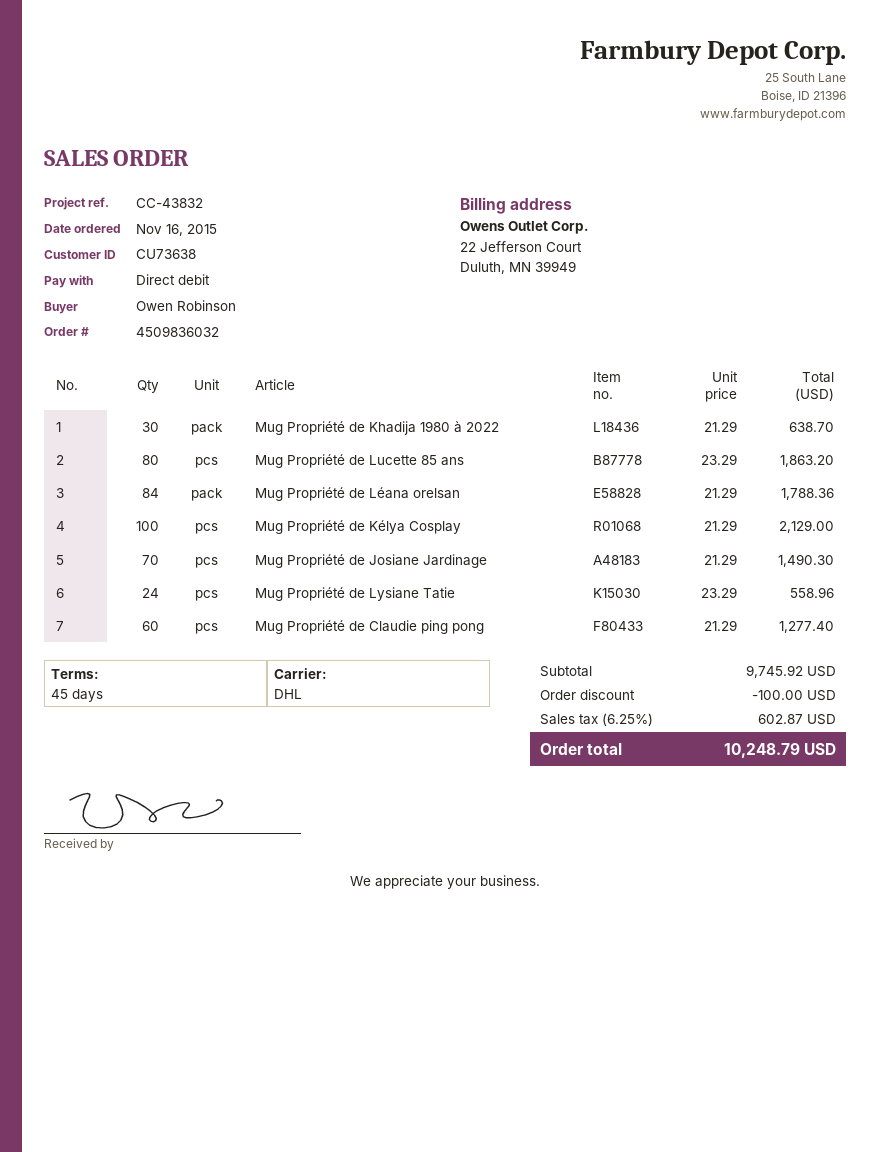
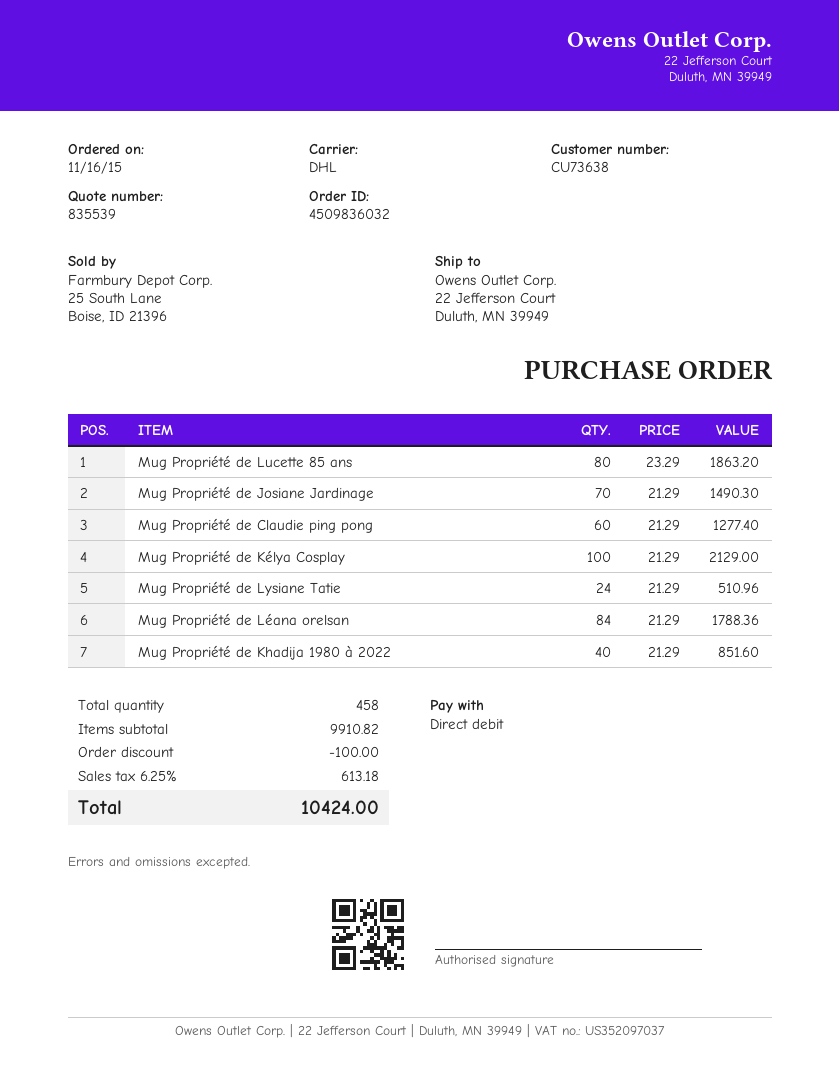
Mug Propriété de Khadija 1980 à 2022: 30 x 21.29 = 638.70 -> 40 x 21.29 = 851.60
Mug Propriété de Lysiane Tatie: 24 x 23.29 = 558.96 -> 24 x 21.29 = 510.96
subtotal: 9745.92 -> 9910.82
tax: 6.25% = 602.87 -> 6.25% = 613.18
total: 10248.79 -> 10424.00

